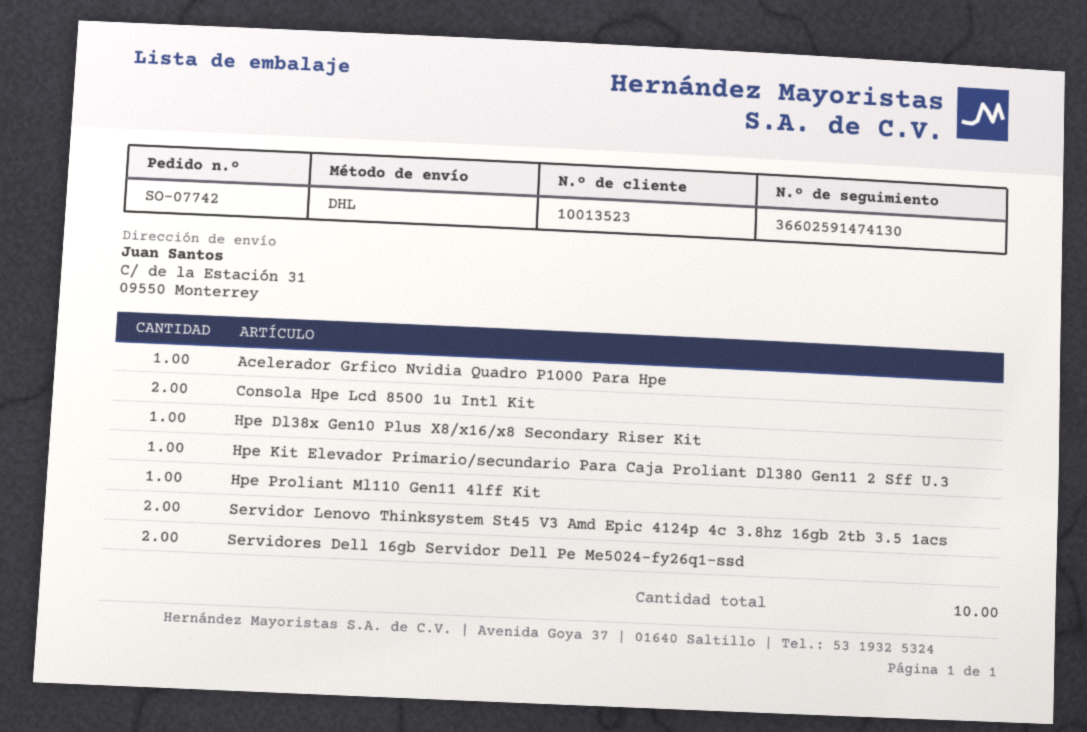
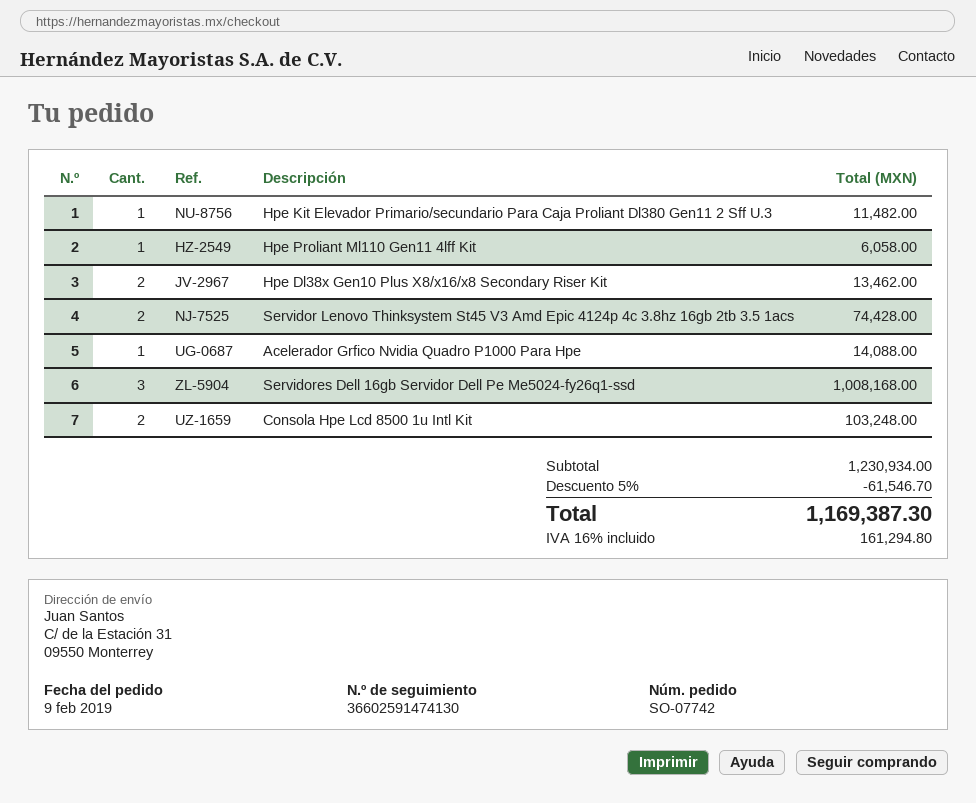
Hpe Dl38x Gen10 Plus X8/x16/x8 Secondary Riser Kit: 1 -> 2
Servidores Dell 16gb Servidor Dell Pe Me5024-fy26q1-ssd: 2 -> 3

